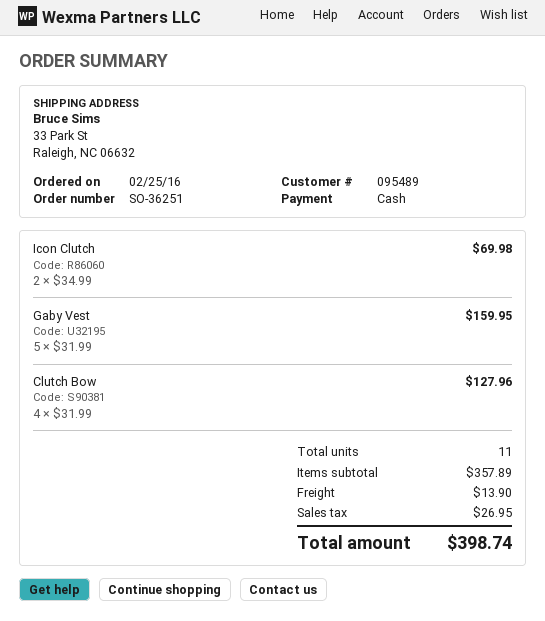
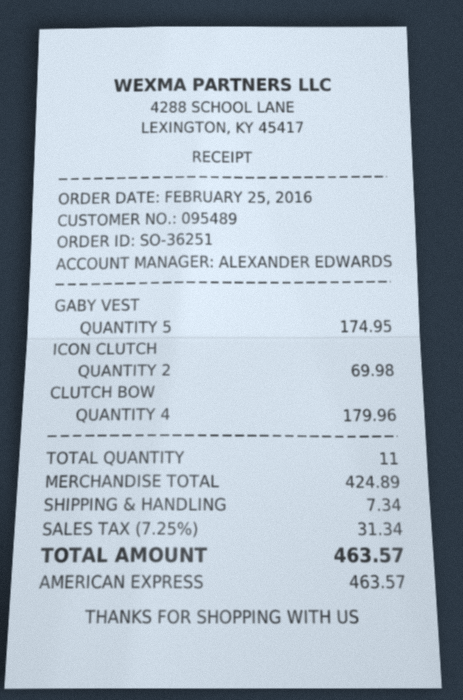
payment method: cash -> American Express
Gaby Vest: 5 for 159.95 -> 5 for 174.95
Clutch Bow: 4 for 127.96 -> 4 for 179.96
subtotal: 357.89 -> 424.89
shipping: 13.90 -> 7.34
tax: 26.95 -> 31.34
total: 398.74 -> 463.57

